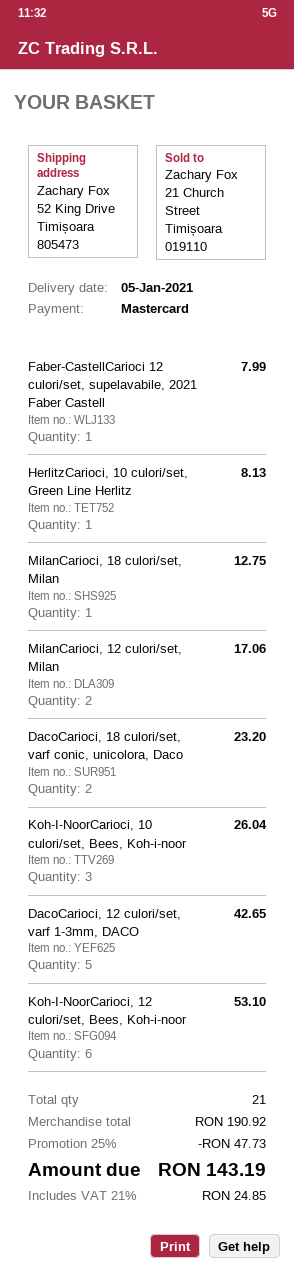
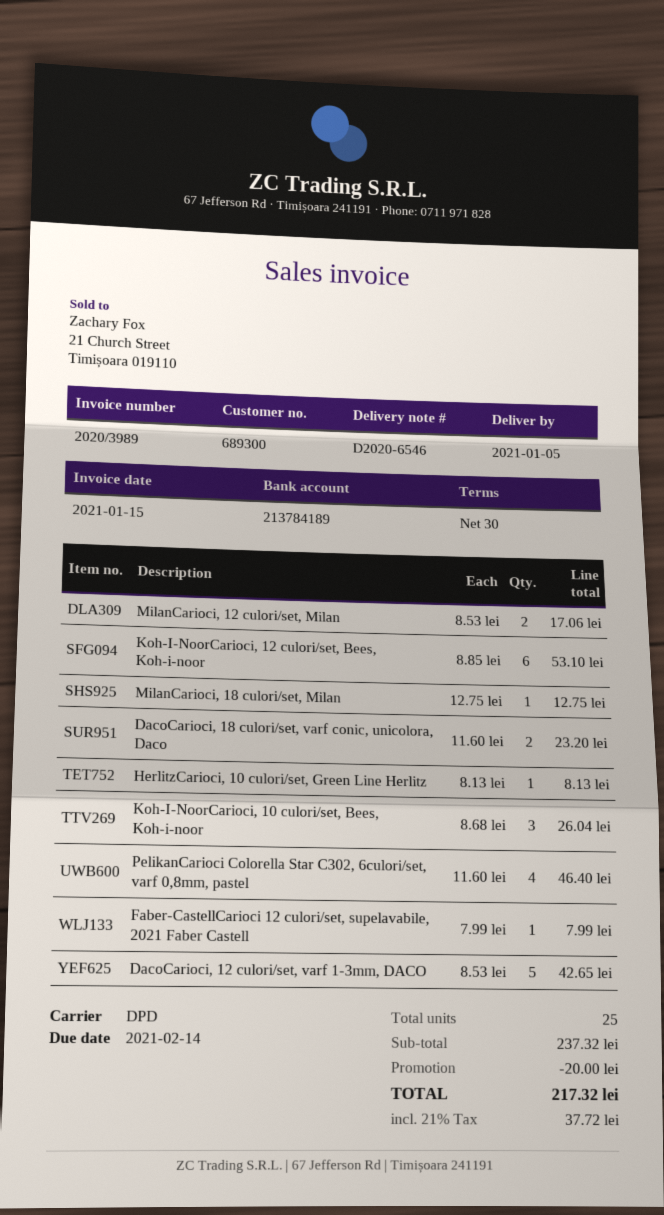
PelikanCarioci Colorella Star C302, 6culori/set, varf 0,8mm, pastel: none -> 4 for 46.40
total quantity: 21 -> 25
subtotal: 190.92 -> 237.32
discount: 47.73 -> 20.00
tax: 21% = 24.85 -> 21% = 37.72
total: 143.19 -> 217.32

